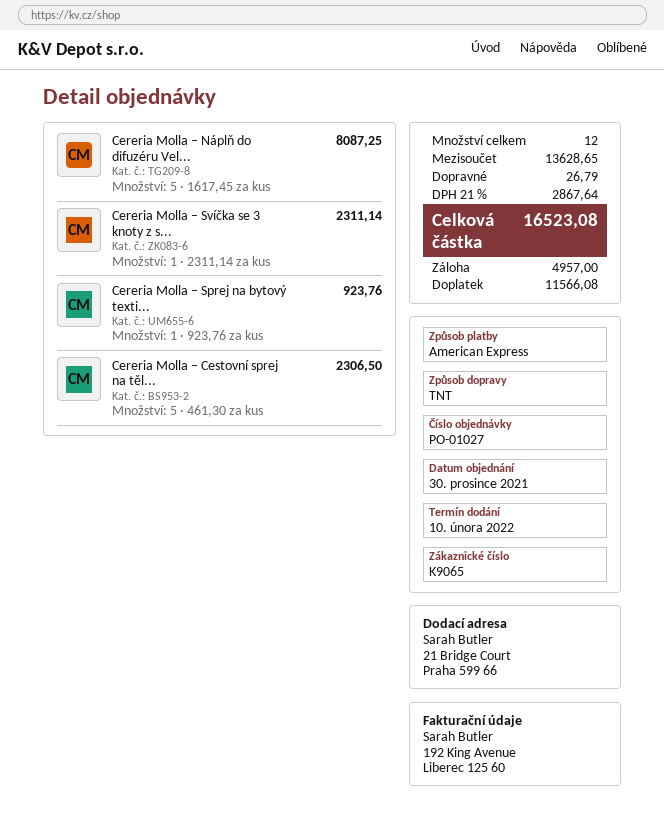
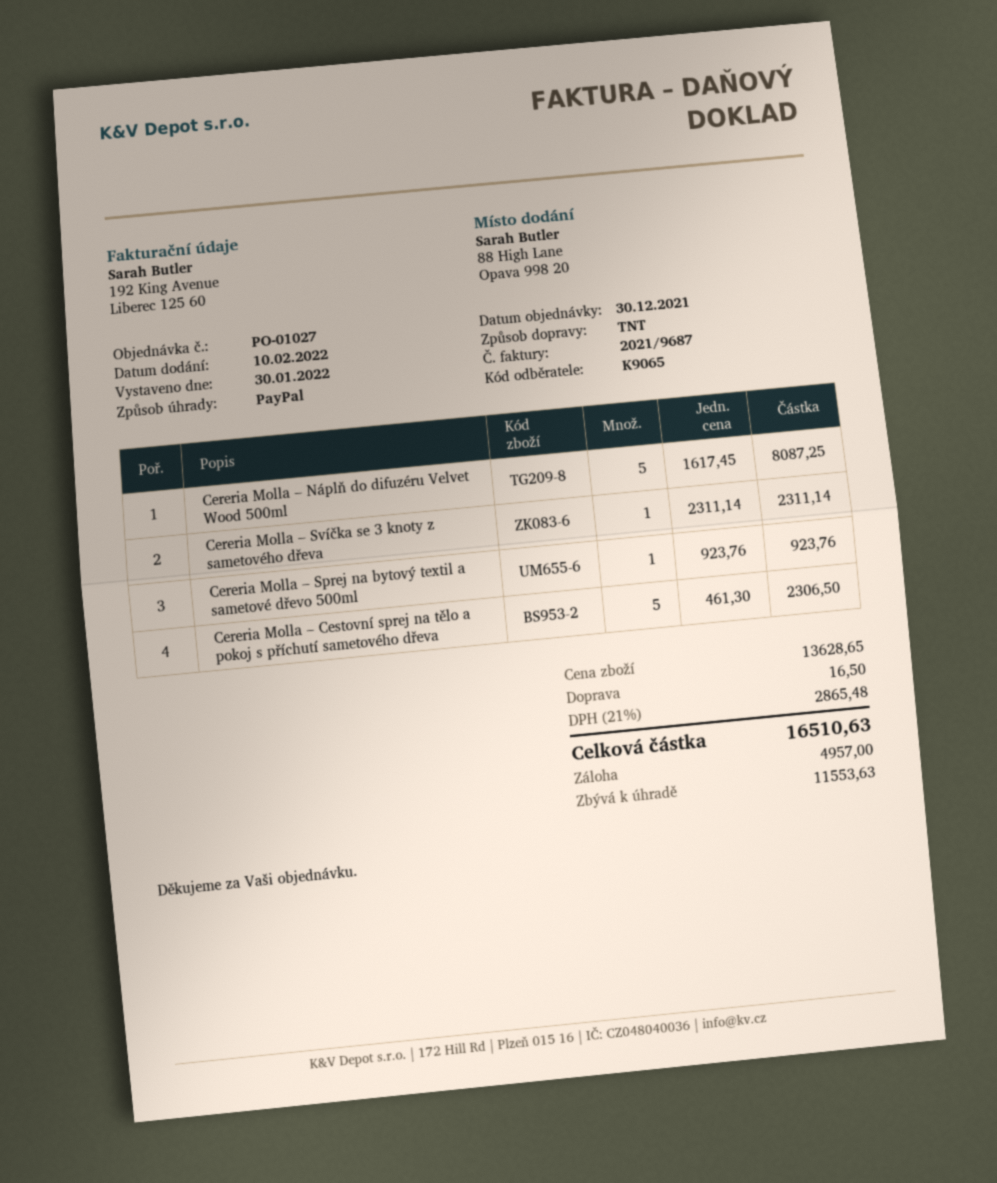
payment method: American Express -> PayPal
ship to: 21 Bridge Court, Praha 599 66 -> 88 High Lane, Opava 998 20
shipping: 26.79 -> 16.50
tax: 21% = 2867.64 -> 21% = 2865.48
total: 16523.08 -> 16510.63
balance: 11566.08 -> 11553.63

